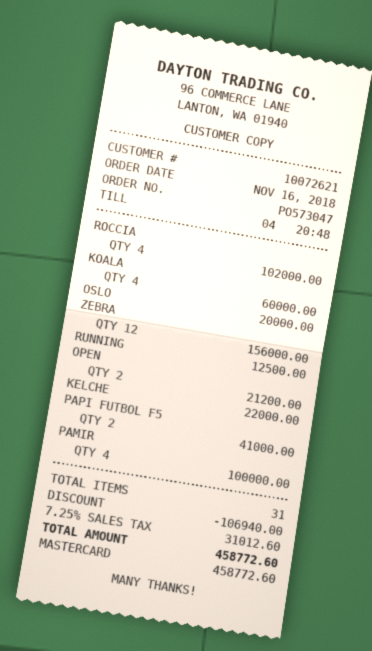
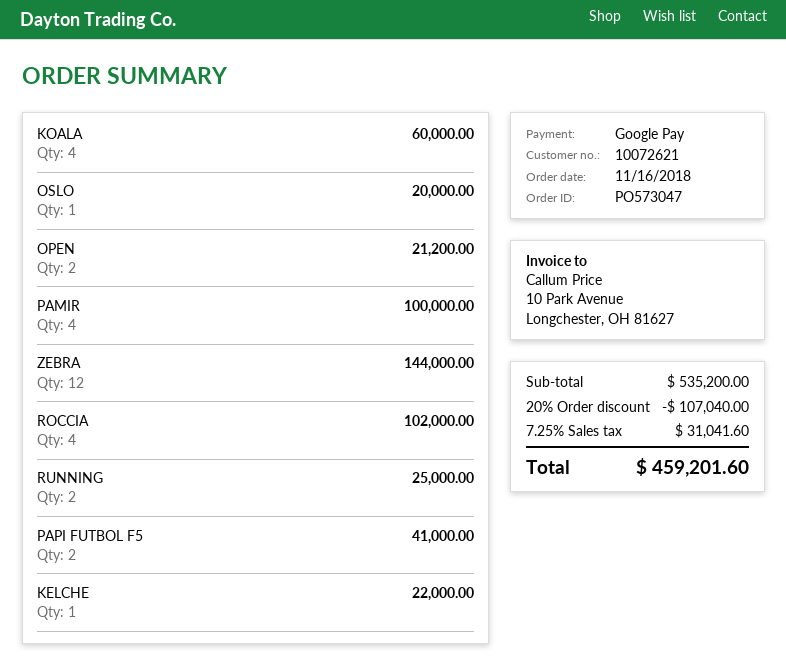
payment method: Mastercard -> Google Pay
ZEBRA: 12 for 156000.00 -> 12 for 144000.00
RUNNING: 1 for 12500.00 -> 2 for 25000.00
discount: 106940.00 -> 107040.00
tax: 7.25% = 31012.60 -> 7.25% = 31041.60
total: 458772.60 -> 459201.60

